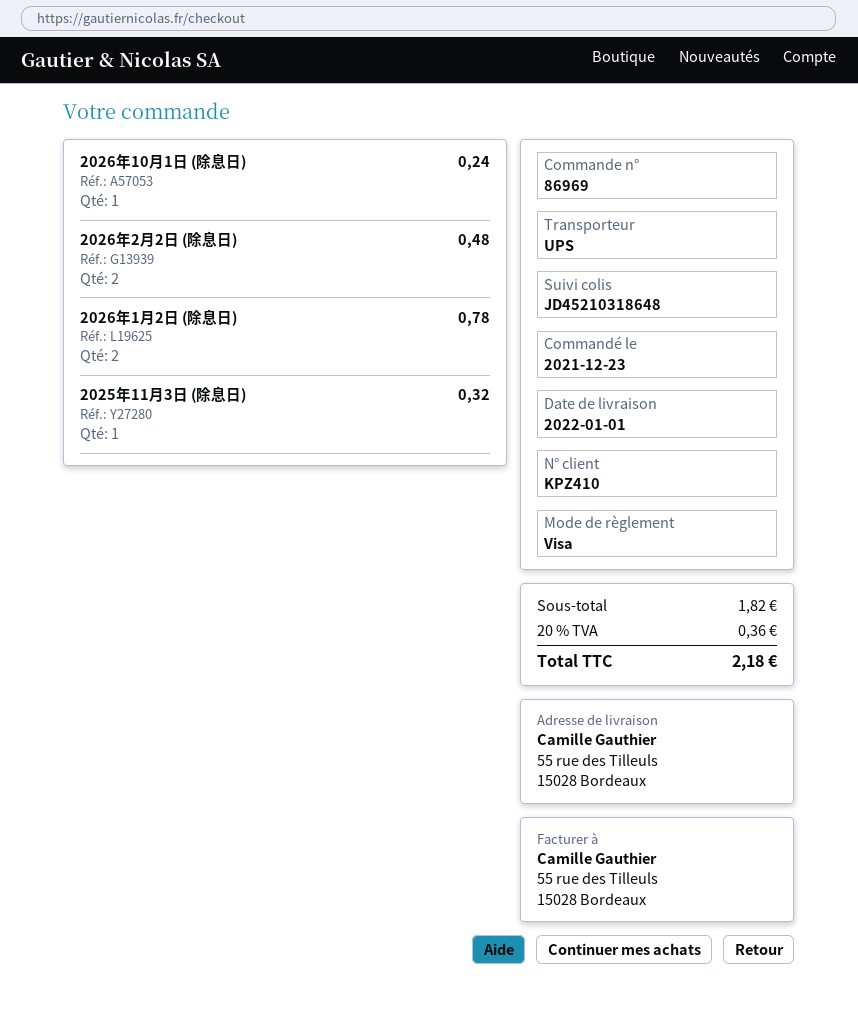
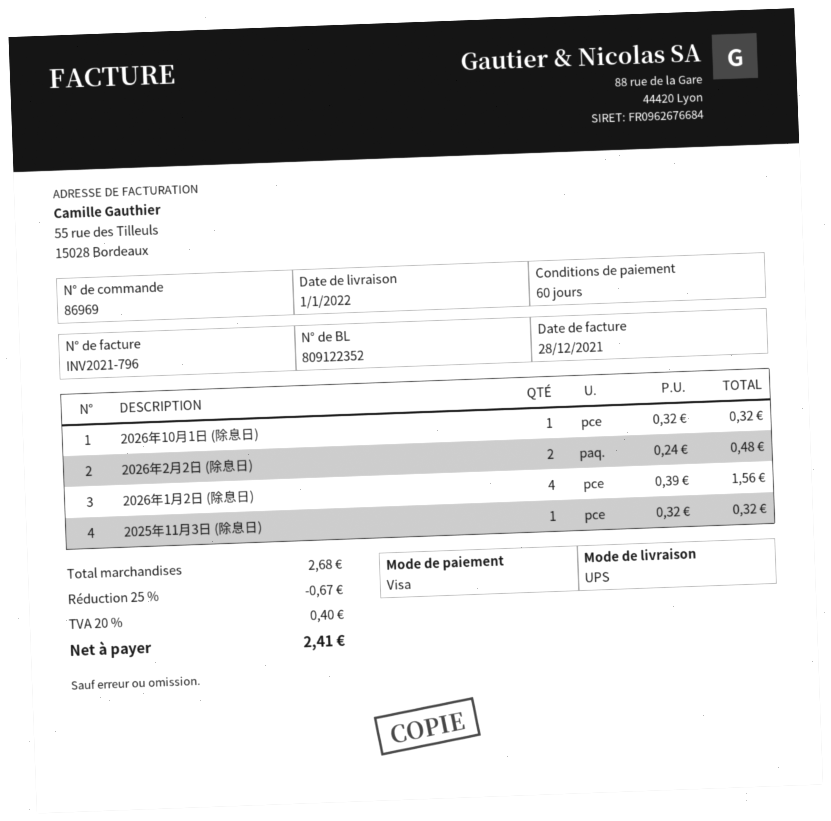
2026年10月1日 (除息日): 1 for 0.24 -> 1 for 0.32
2026年1月2日 (除息日): 2 for 0.78 -> 4 for 1.56
subtotal: 1.82 -> 2.68
discount: none -> 25% = 0.67
tax: 20% = 0.36 -> 20% = 0.40
total: 2.18 -> 2.41

